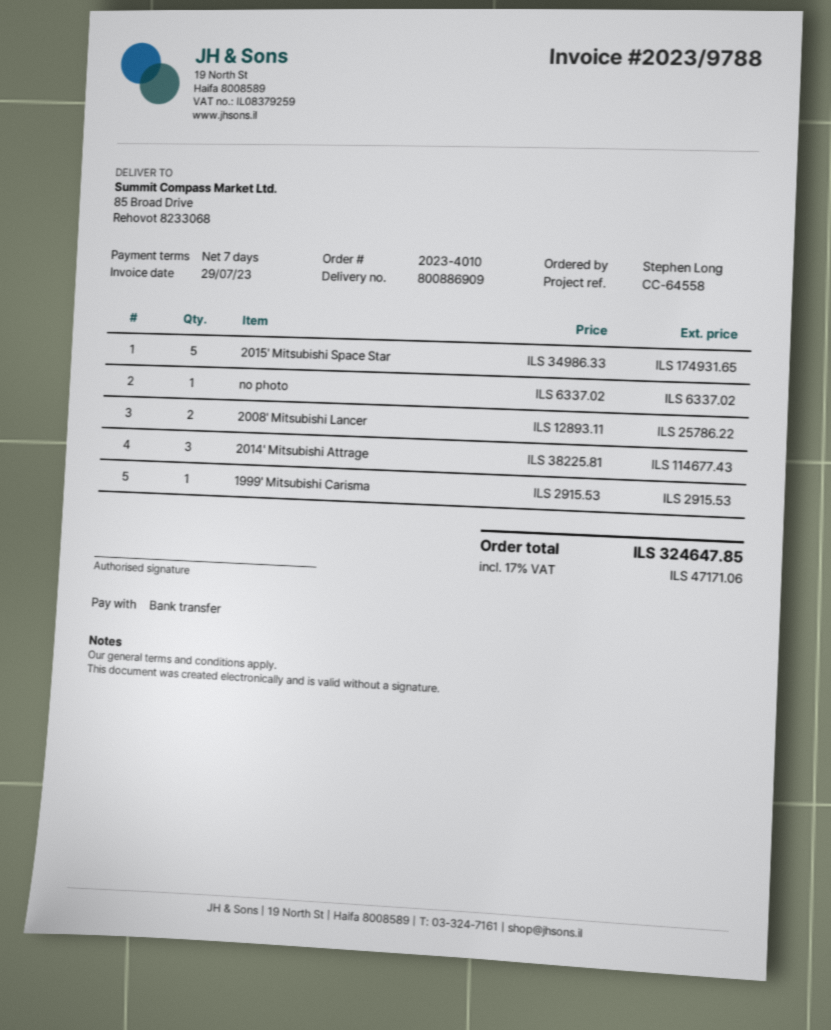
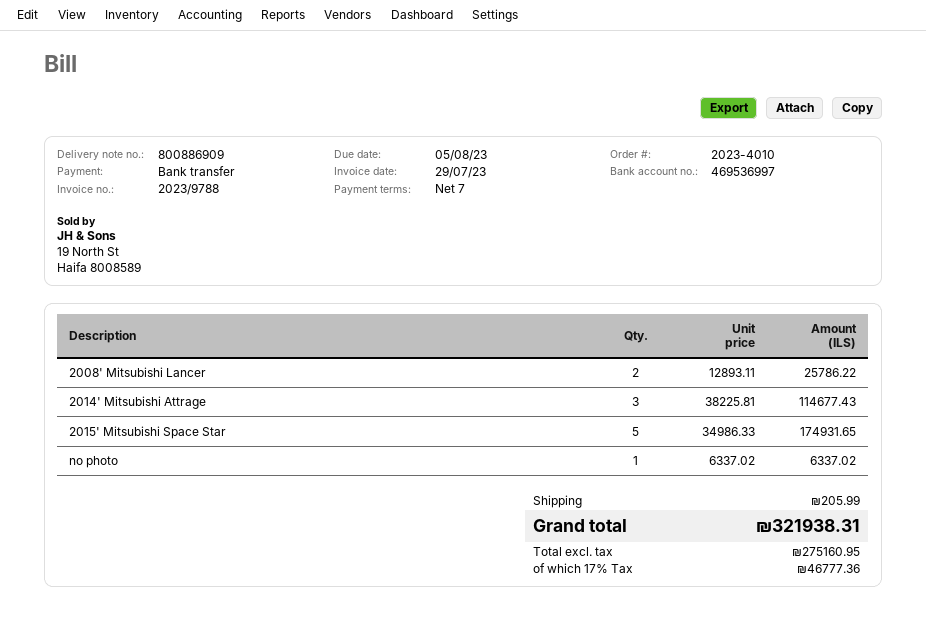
1999' Mitsubishi Carisma: 1 x 2915.53 = 2915.53 -> none
shipping: none -> 205.99
tax: 17% = 47171.06 -> 17% = 46777.36
total: 324647.85 -> 321938.31

